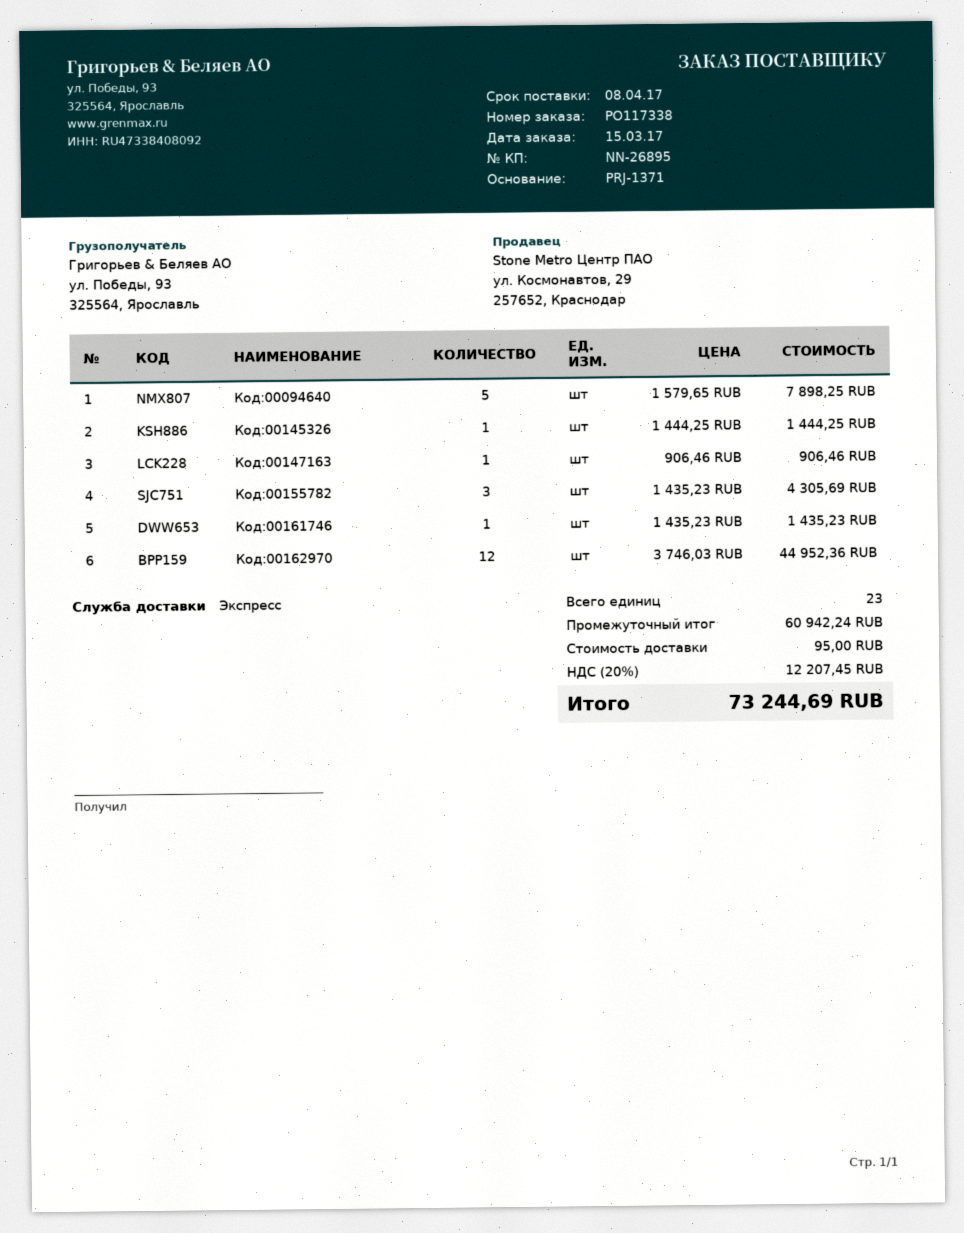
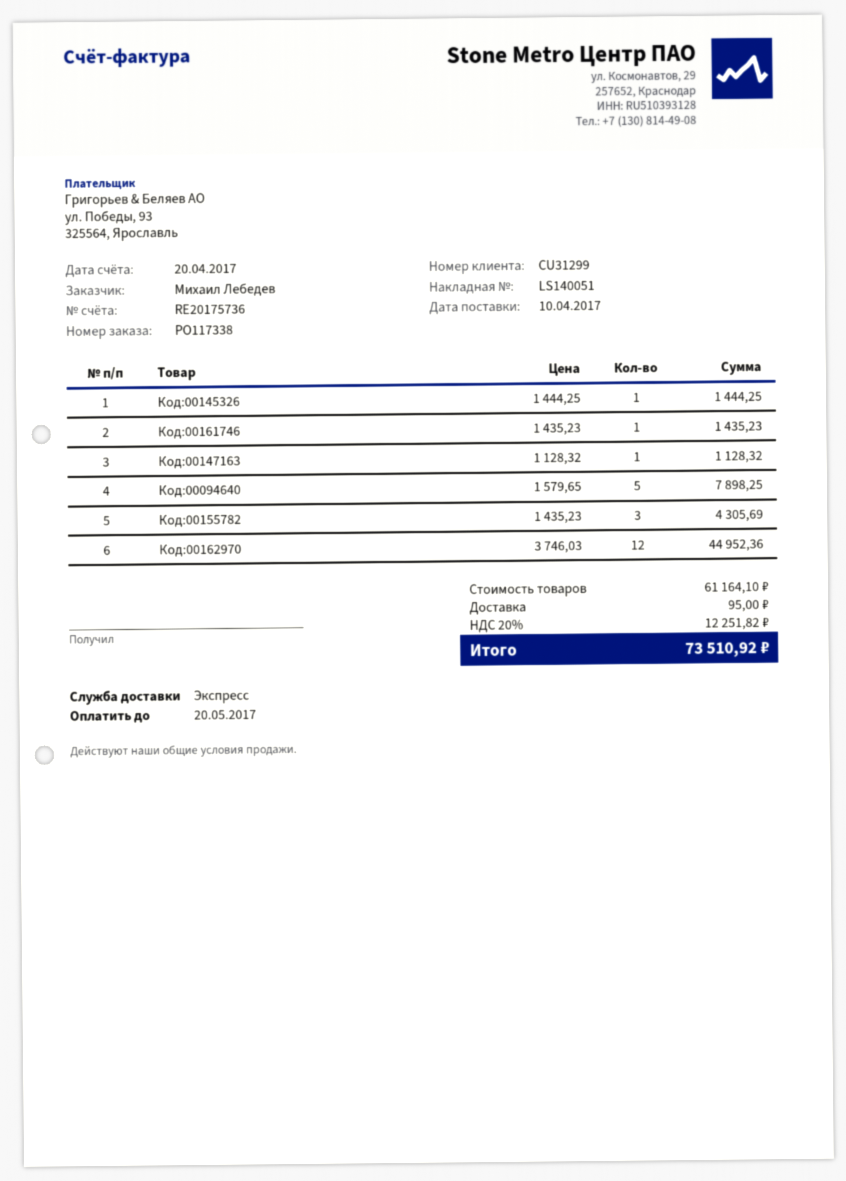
delivery date: 2017-04-08 -> 2017-04-10
Код:00147163: 1 x 906.46 = 906.46 -> 1 x 1128.32 = 1128.32
subtotal: 60942.24 -> 61164.10
tax: 20% = 12207.45 -> 20% = 12251.82
total: 73244.69 -> 73510.92

